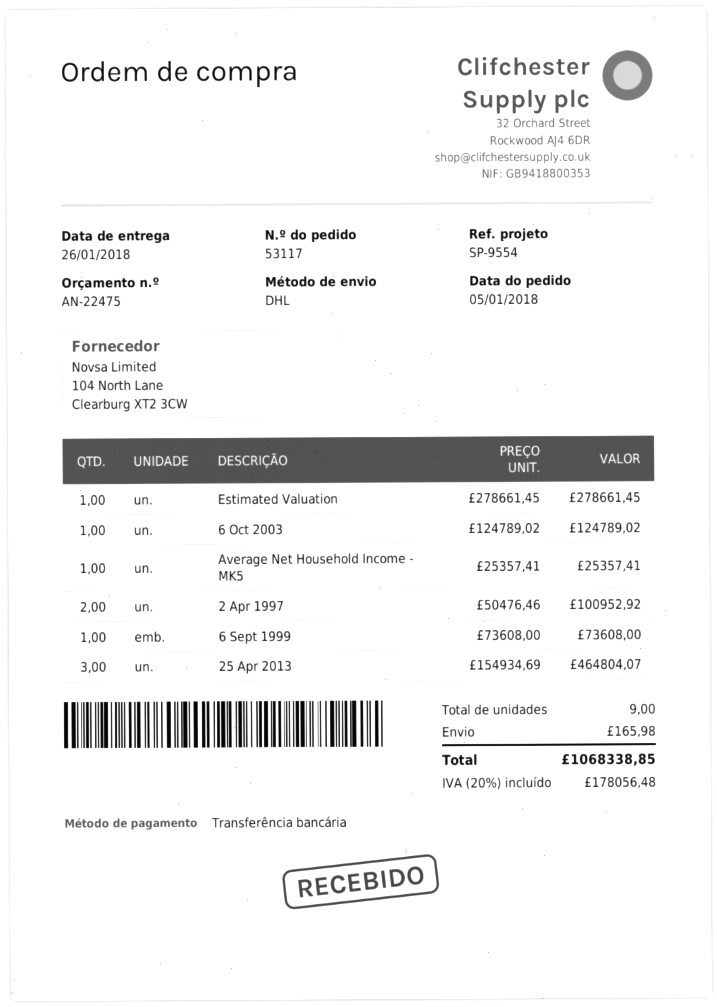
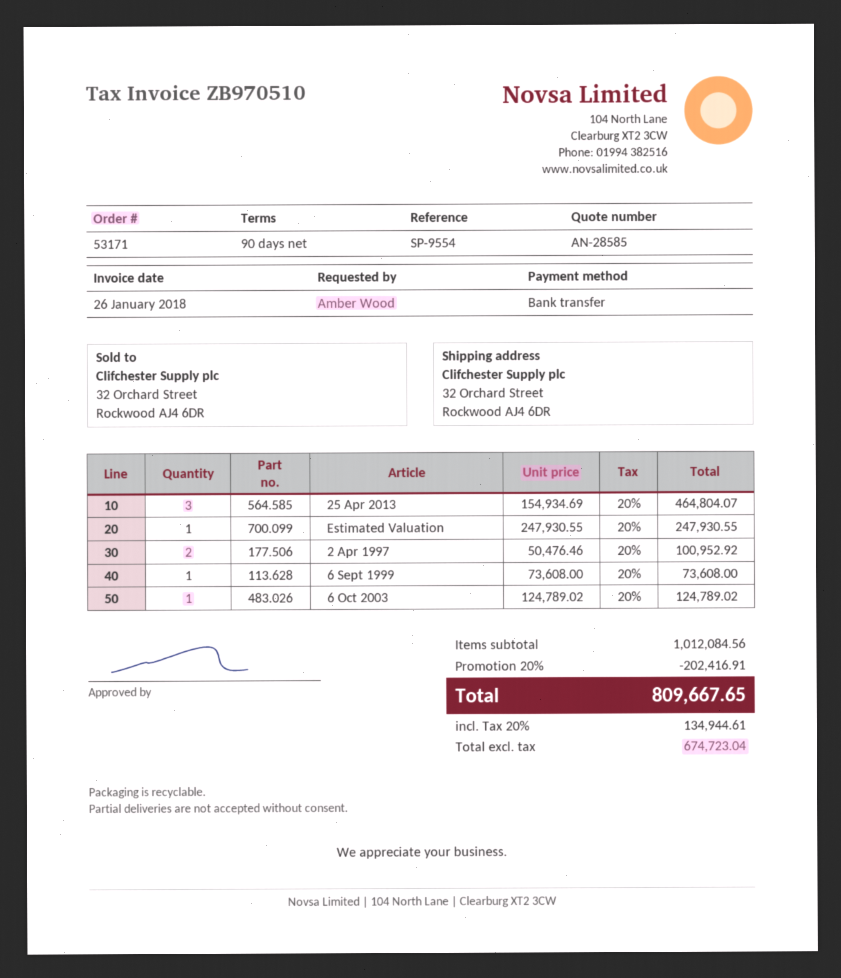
quote number: AN-22475 -> AN-28585
order number: 53117 -> 53171
Estimated Valuation: 1 x 278661.45 = 278661.45 -> 1 x 247930.55 = 247930.55
Average Net Household Income - MK5: 1 x 25357.41 = 25357.41 -> none
discount: none -> 20% = 202416.91
shipping: 165.98 -> none
tax: 20% = 178056.48 -> 20% = 134944.61
total: 1068338.85 -> 809667.65

